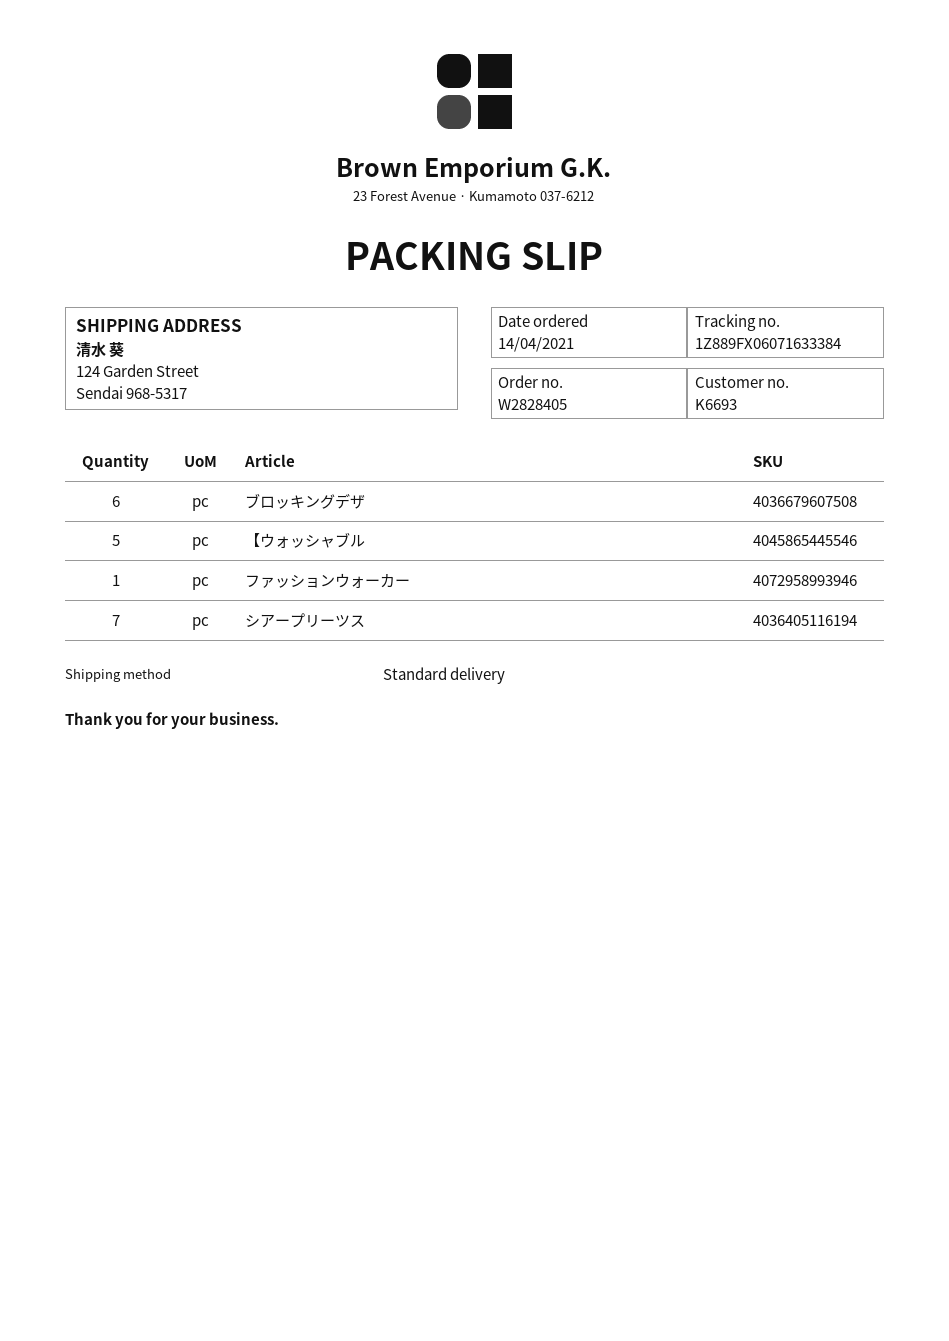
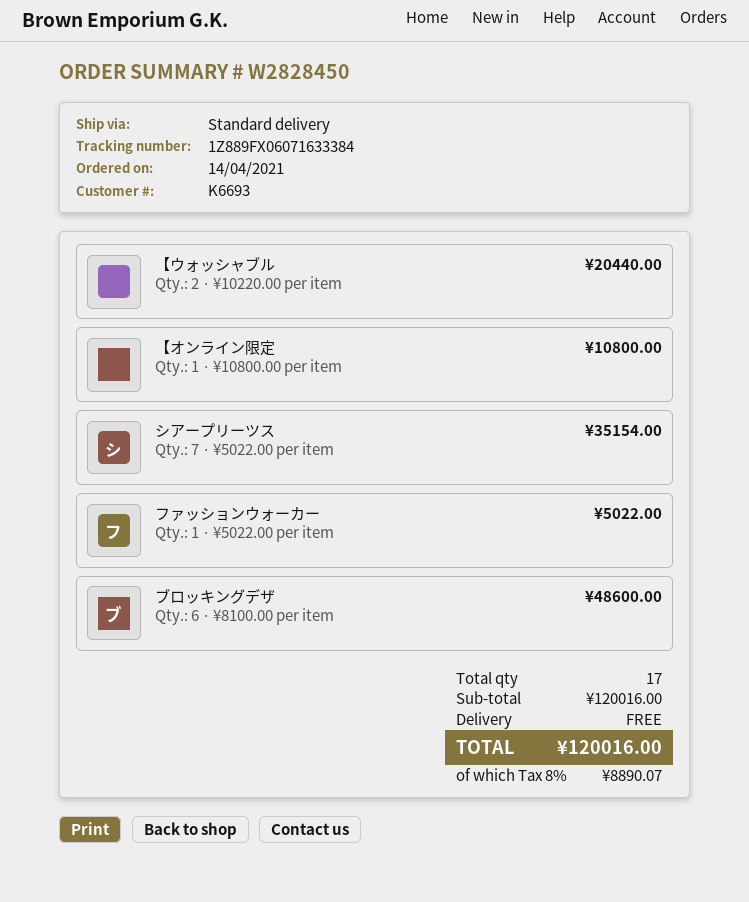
order number: W2828405 -> W2828450
【ウォッシャブル: 5 -> 2
【オンライン限定: none -> 1

